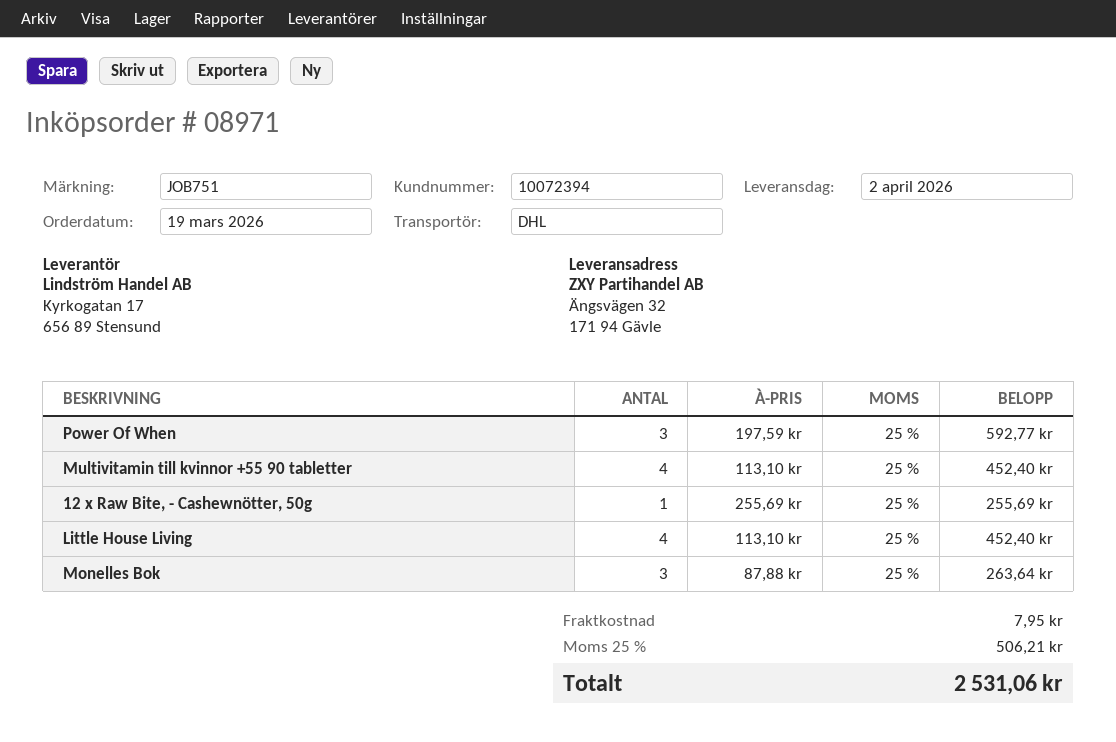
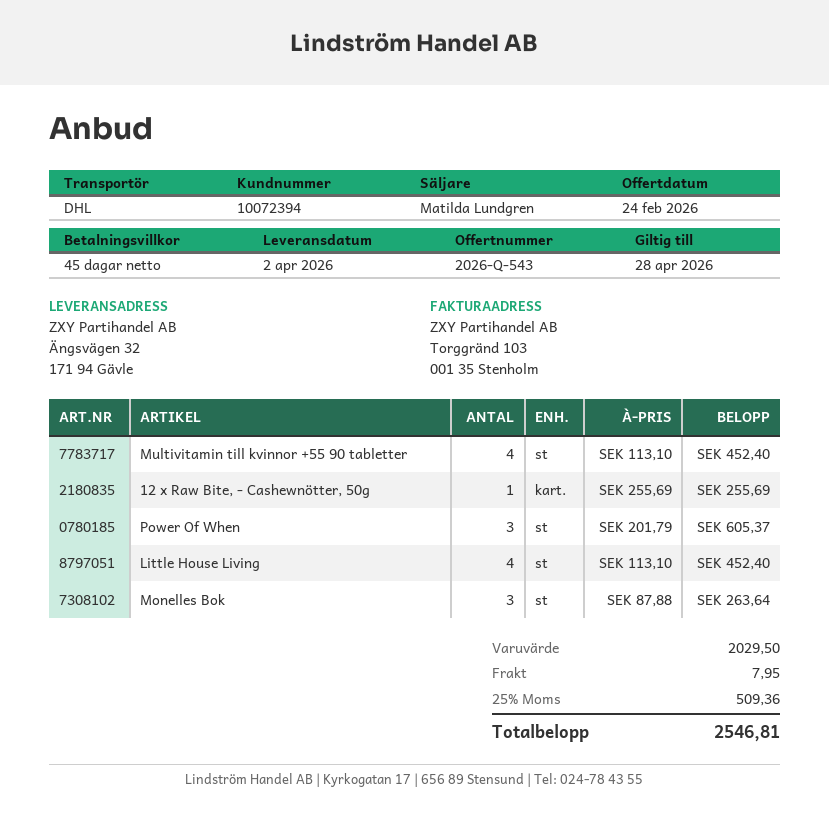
Power Of When: 3 x 197.59 = 592.77 -> 3 x 201.79 = 605.37
tax: 25% = 506.21 -> 25% = 509.36
total: 2531.06 -> 2546.81

